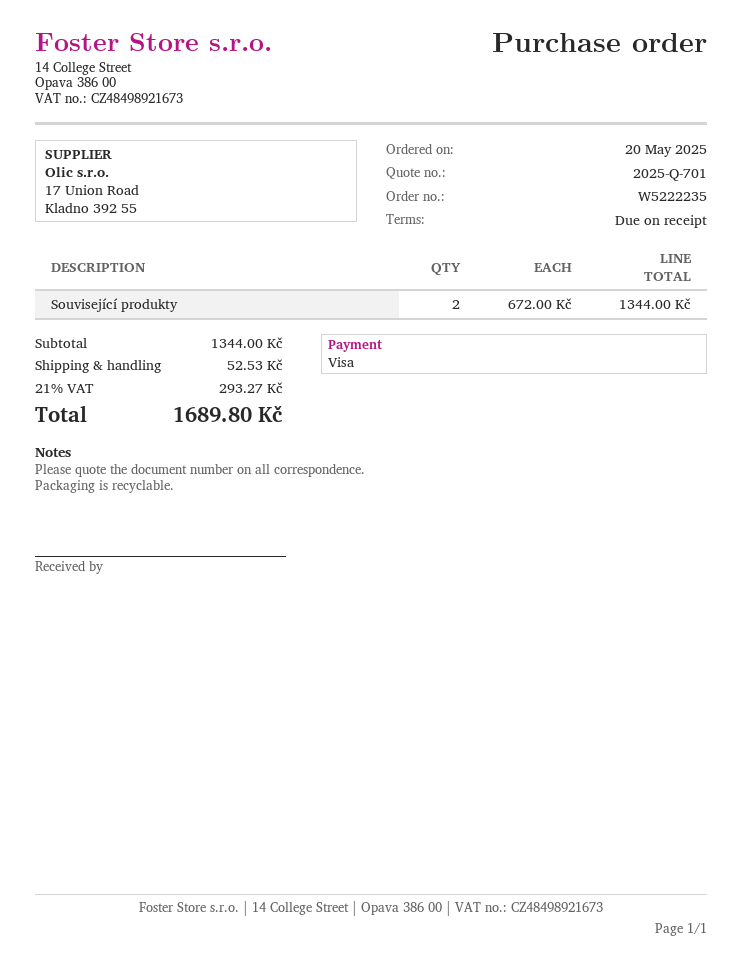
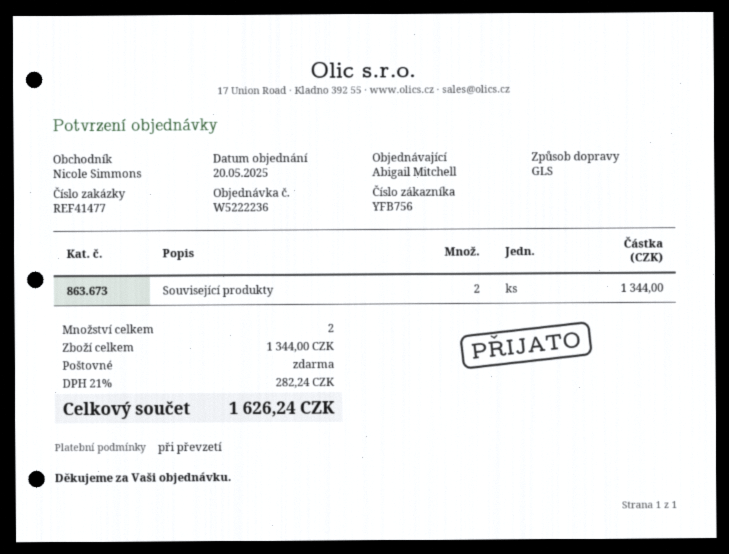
order number: W5222235 -> W5222236
shipping: 52.53 -> 0.00
tax: 21% = 293.27 -> 21% = 282.24
total: 1689.80 -> 1626.24

